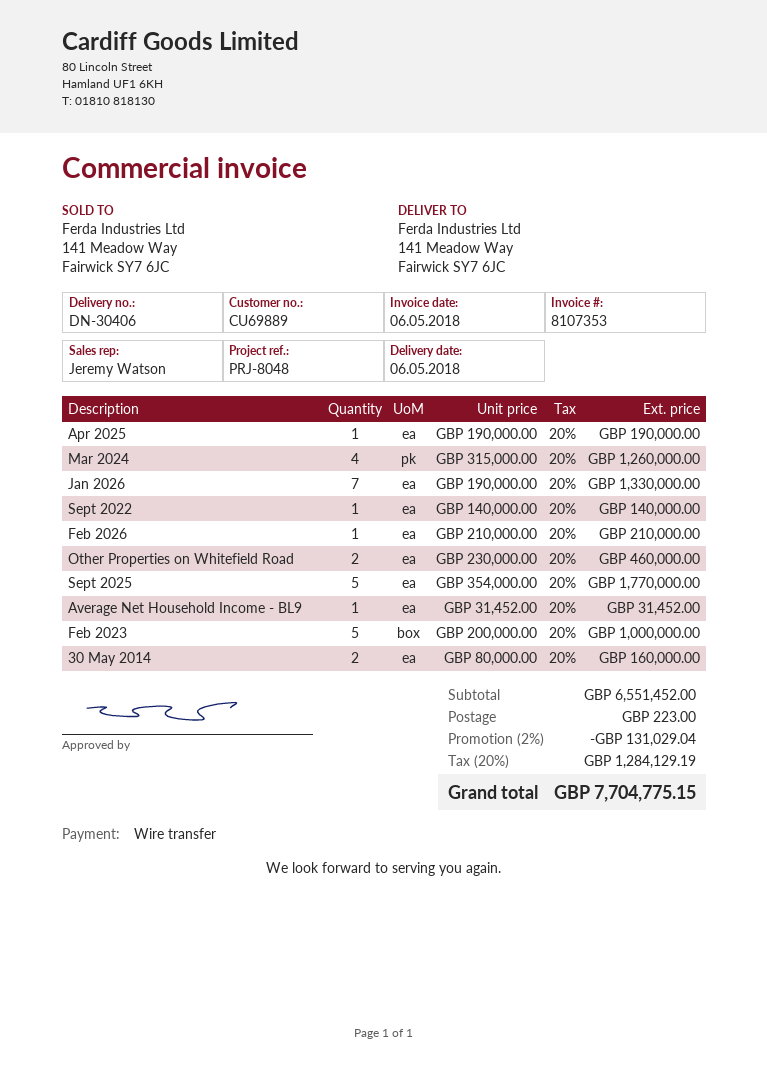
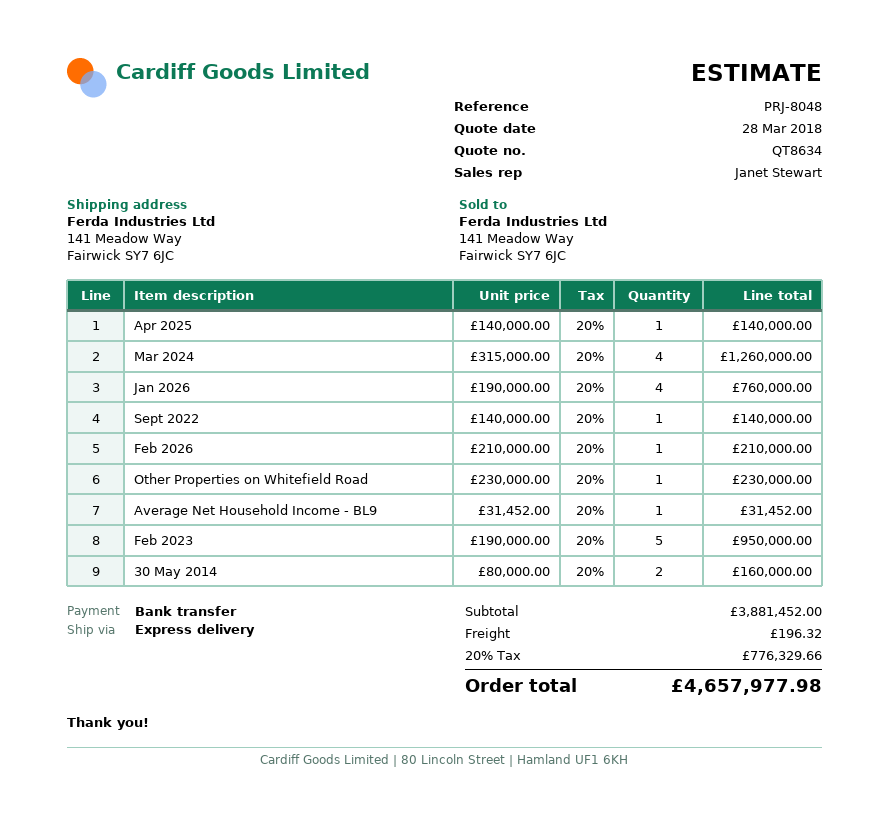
sales rep: Jeremy Watson -> Janet Stewart
Apr 2025: 1 x 190000.00 = 190000.00 -> 1 x 140000.00 = 140000.00
Jan 2026: 7 x 190000.00 = 1330000.00 -> 4 x 190000.00 = 760000.00
Other Properties on Whitefield Road: 2 x 230000.00 = 460000.00 -> 1 x 230000.00 = 230000.00
Sept 2025: 5 x 354000.00 = 1770000.00 -> none
Feb 2023: 5 x 200000.00 = 1000000.00 -> 5 x 190000.00 = 950000.00
subtotal: 6551452.00 -> 3881452.00
discount: 2% = 131029.04 -> none
shipping: 223.00 -> 196.32
tax: 20% = 1284129.19 -> 20% = 776329.66
total: 7704775.15 -> 4657977.98

